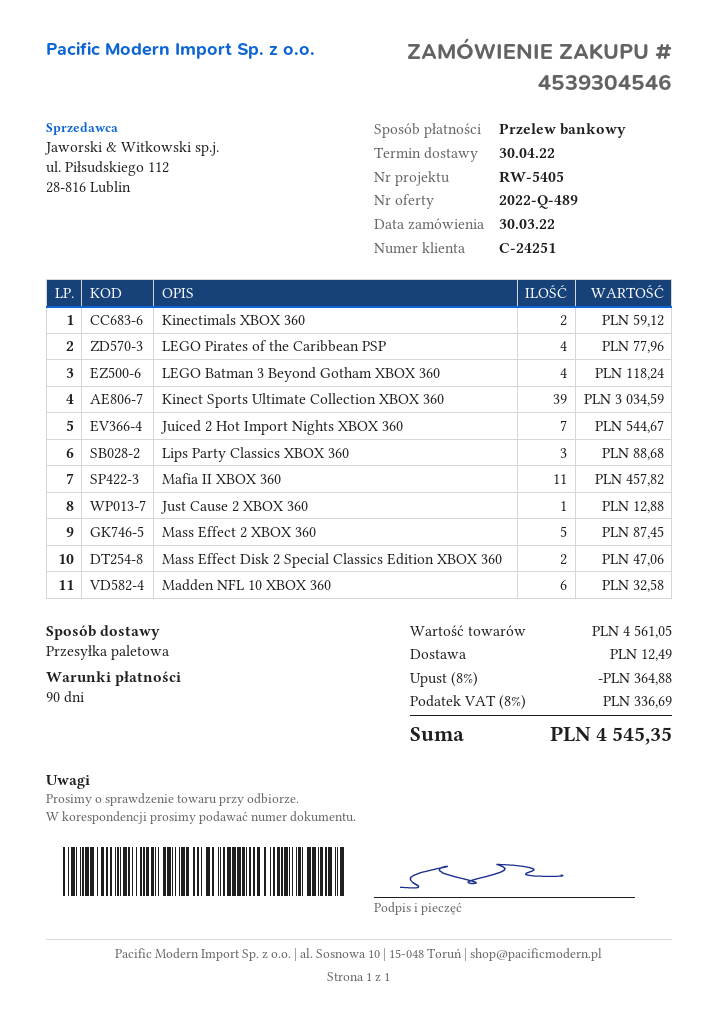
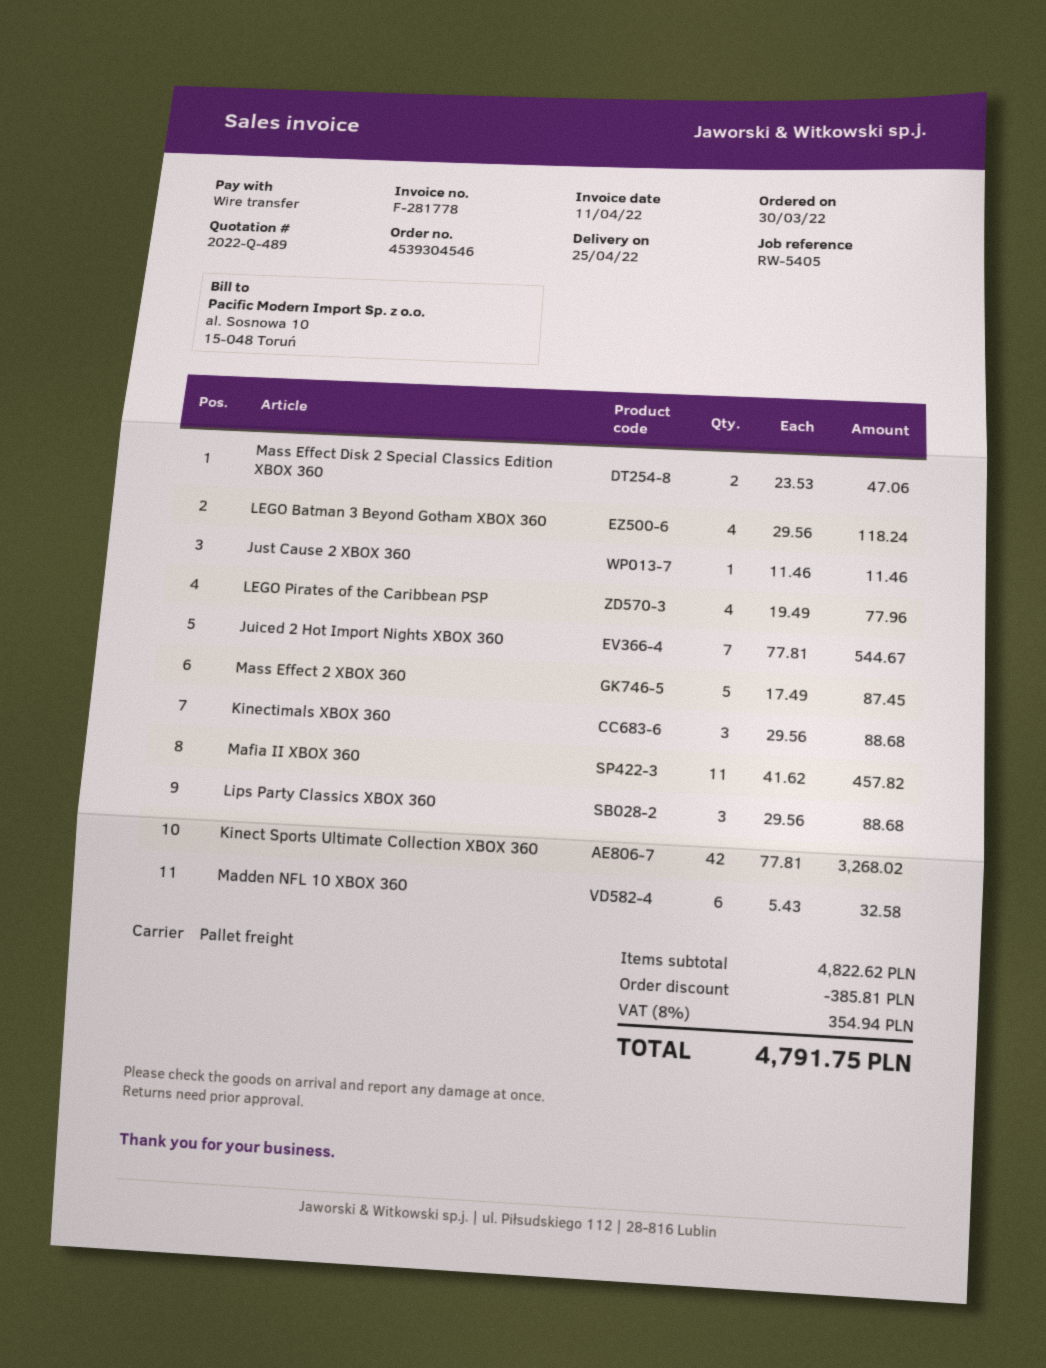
delivery date: 2022-04-30 -> 2022-04-25
Kinectimals XBOX 360: 2 for 59.12 -> 3 for 88.68
Kinect Sports Ultimate Collection XBOX 360: 39 for 3034.59 -> 42 for 3268.02
Just Cause 2 XBOX 360: 1 for 12.88 -> 1 for 11.46
subtotal: 4561.05 -> 4822.62
discount: 364.88 -> 385.81
shipping: 12.49 -> none
tax: 8% = 336.69 -> 8% = 354.94
total: 4545.35 -> 4791.75

